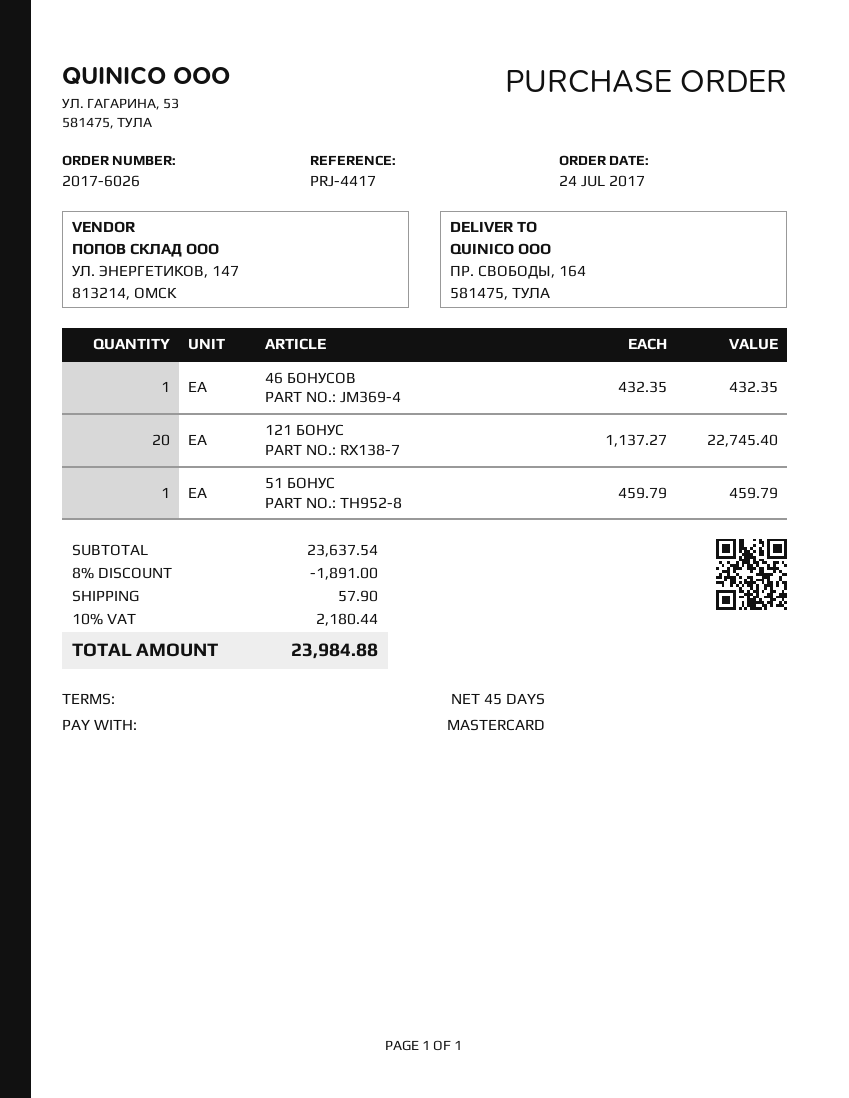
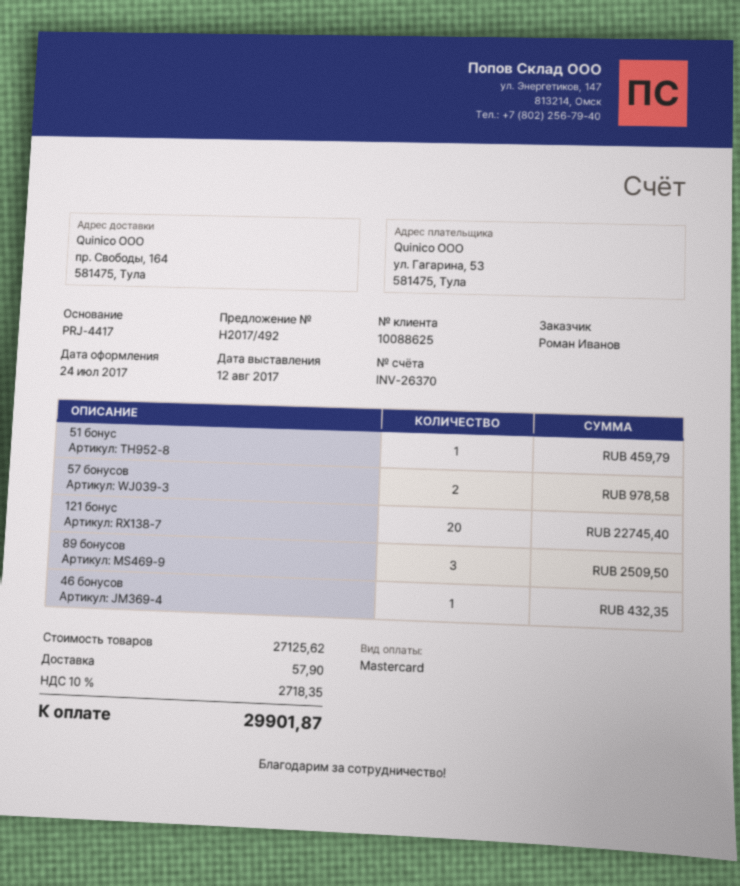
57 бонусов: none -> 2 for 978.58
89 бонусов: none -> 3 for 2509.50
subtotal: 23637.54 -> 27125.62
discount: 8% = 1891.00 -> none
tax: 10% = 2180.44 -> 10% = 2718.35
total: 23984.88 -> 29901.87

